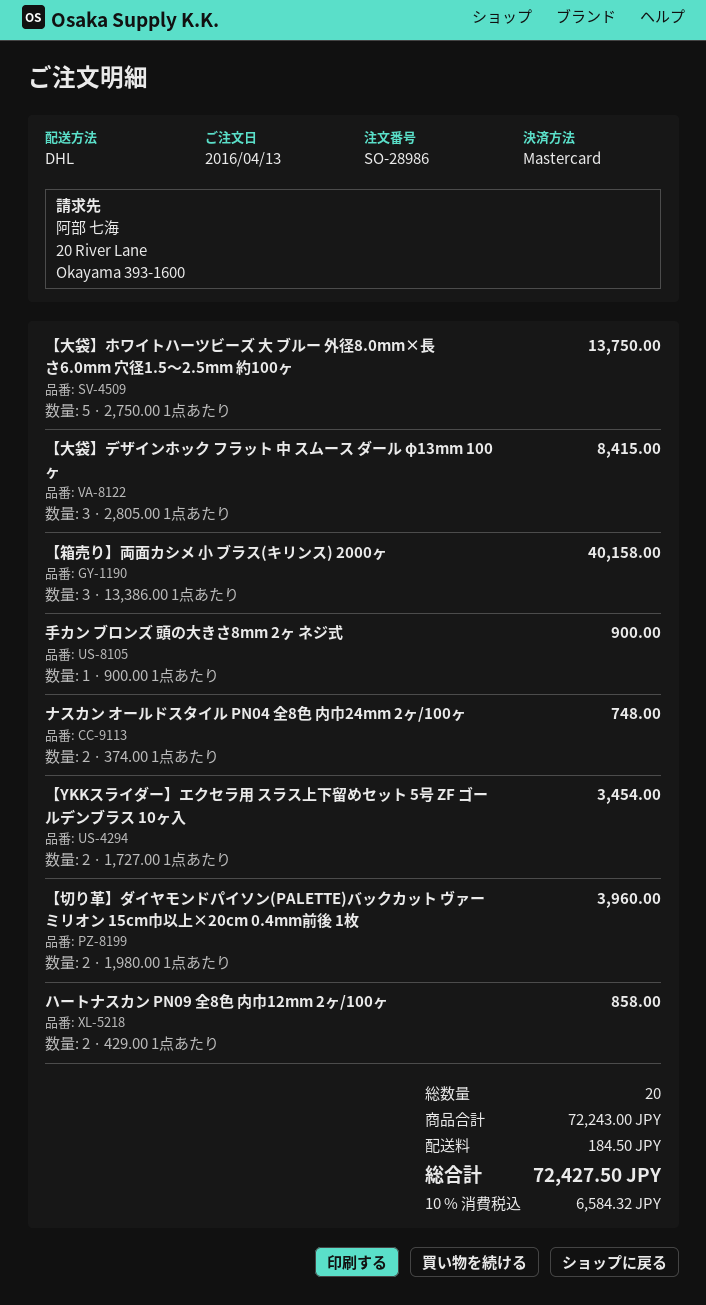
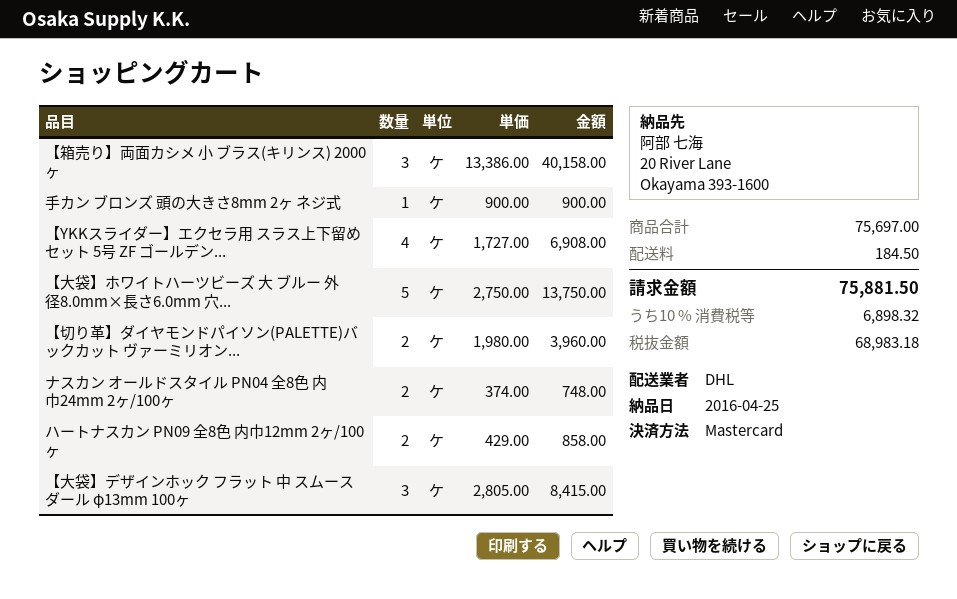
【YKKスライダー】エクセラ用 スラス上下留めセット 5号 ZF ゴールデンブラス 10ヶ入: 2 x 1727.00 = 3454.00 -> 4 x 1727.00 = 6908.00
subtotal: 72243.00 -> 75697.00
tax: 10% = 6584.32 -> 10% = 6898.32
total: 72427.50 -> 75881.50

